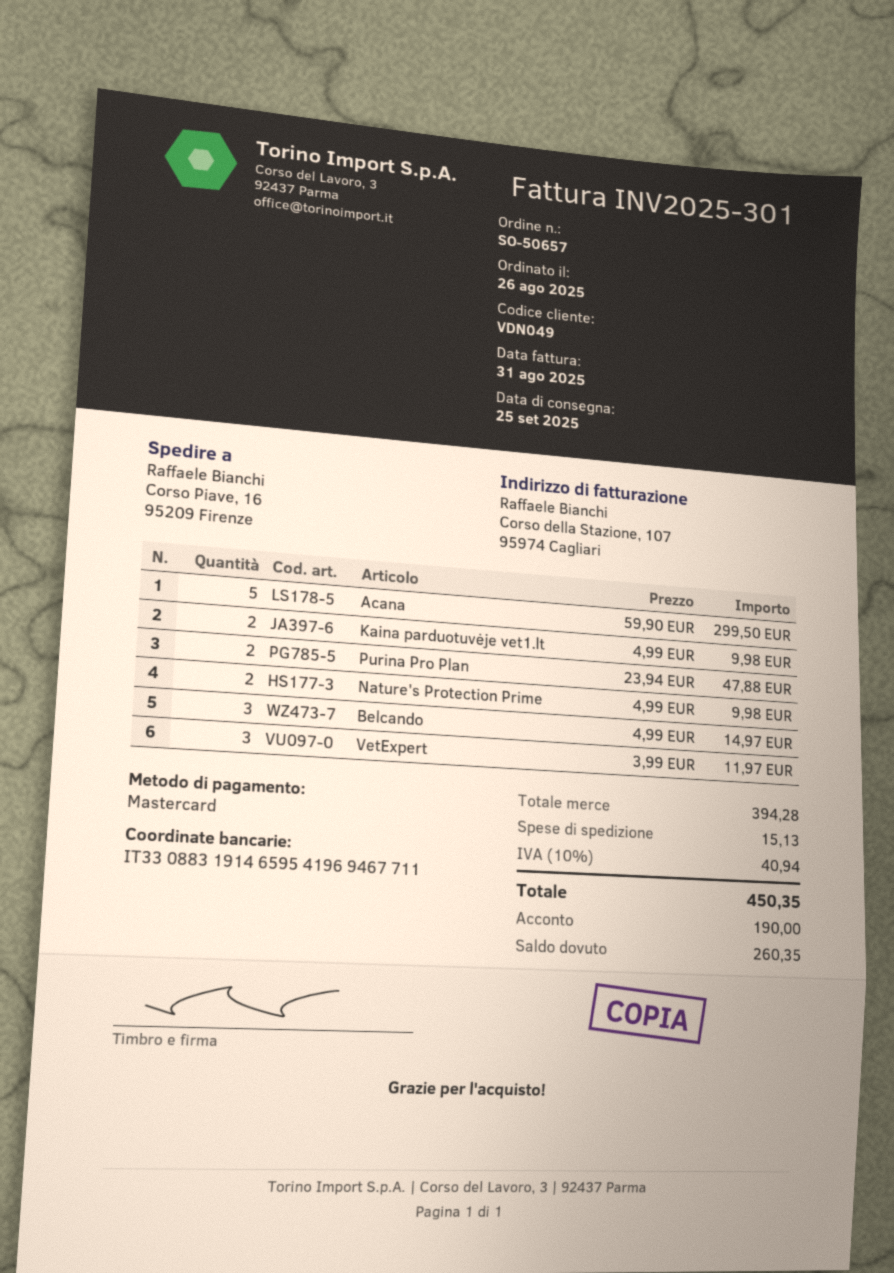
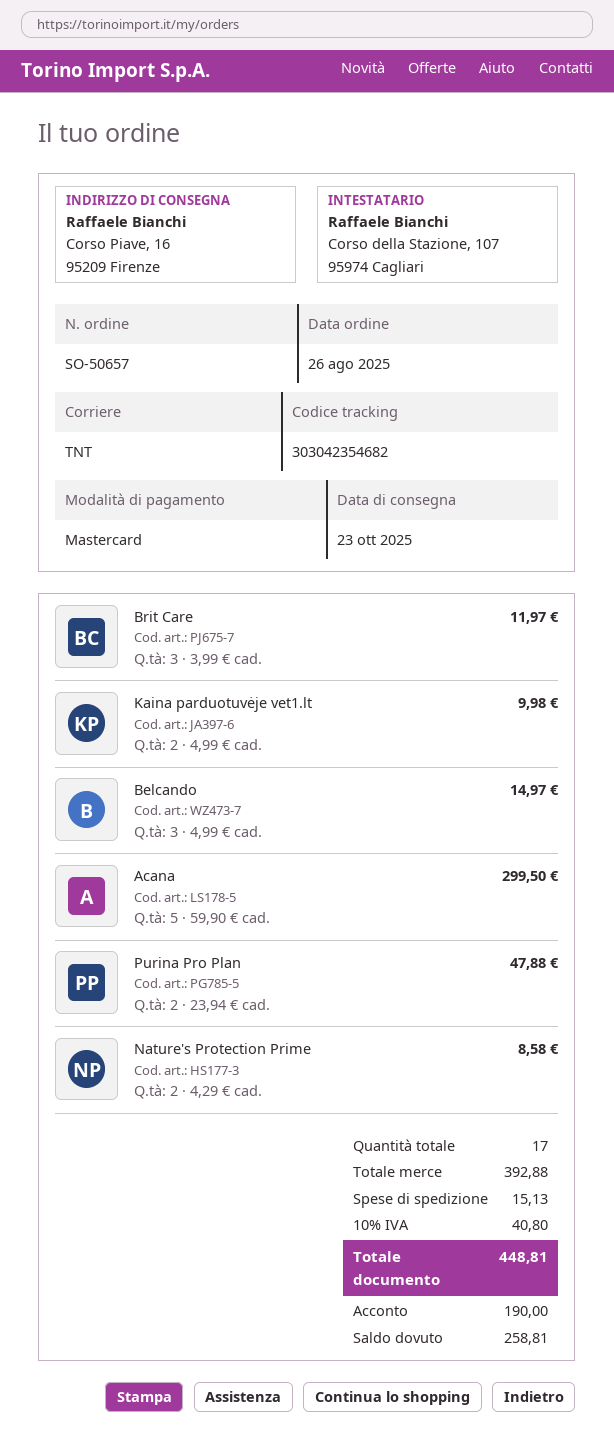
delivery date: 2025-09-25 -> 2025-10-23
Nature's Protection Prime: 2 x 4.99 = 9.98 -> 2 x 4.29 = 8.58
VetExpert: 3 x 3.99 = 11.97 -> none
Brit Care: none -> 3 x 3.99 = 11.97
subtotal: 394.28 -> 392.88
tax: 10% = 40.94 -> 10% = 40.80
total: 450.35 -> 448.81
balance: 260.35 -> 258.81

